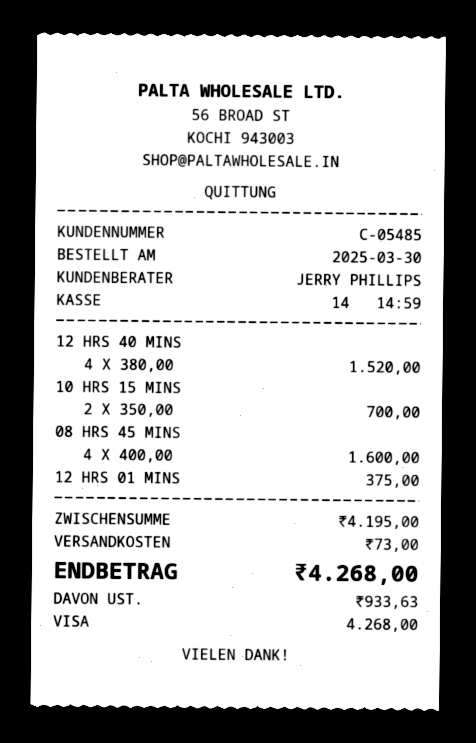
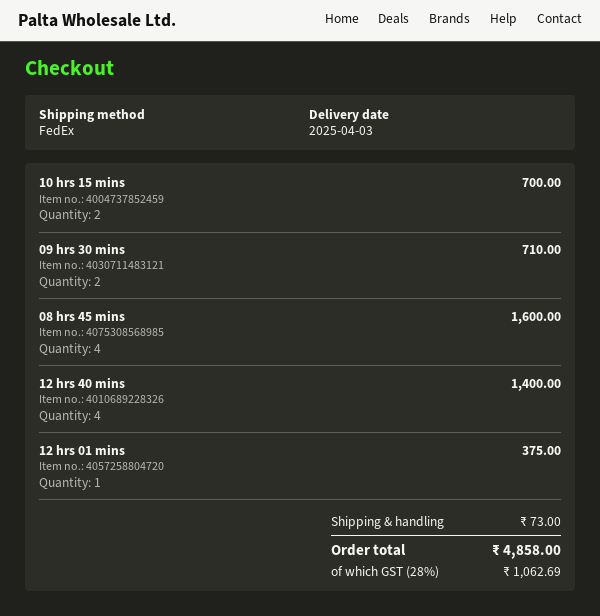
12 HRS 40 MINS: 4 for 1520.00 -> 4 for 1400.00
09 hrs 30 mins: none -> 2 for 710.00
tax: 933.63 -> 1062.69
total: 4268.00 -> 4858.00

